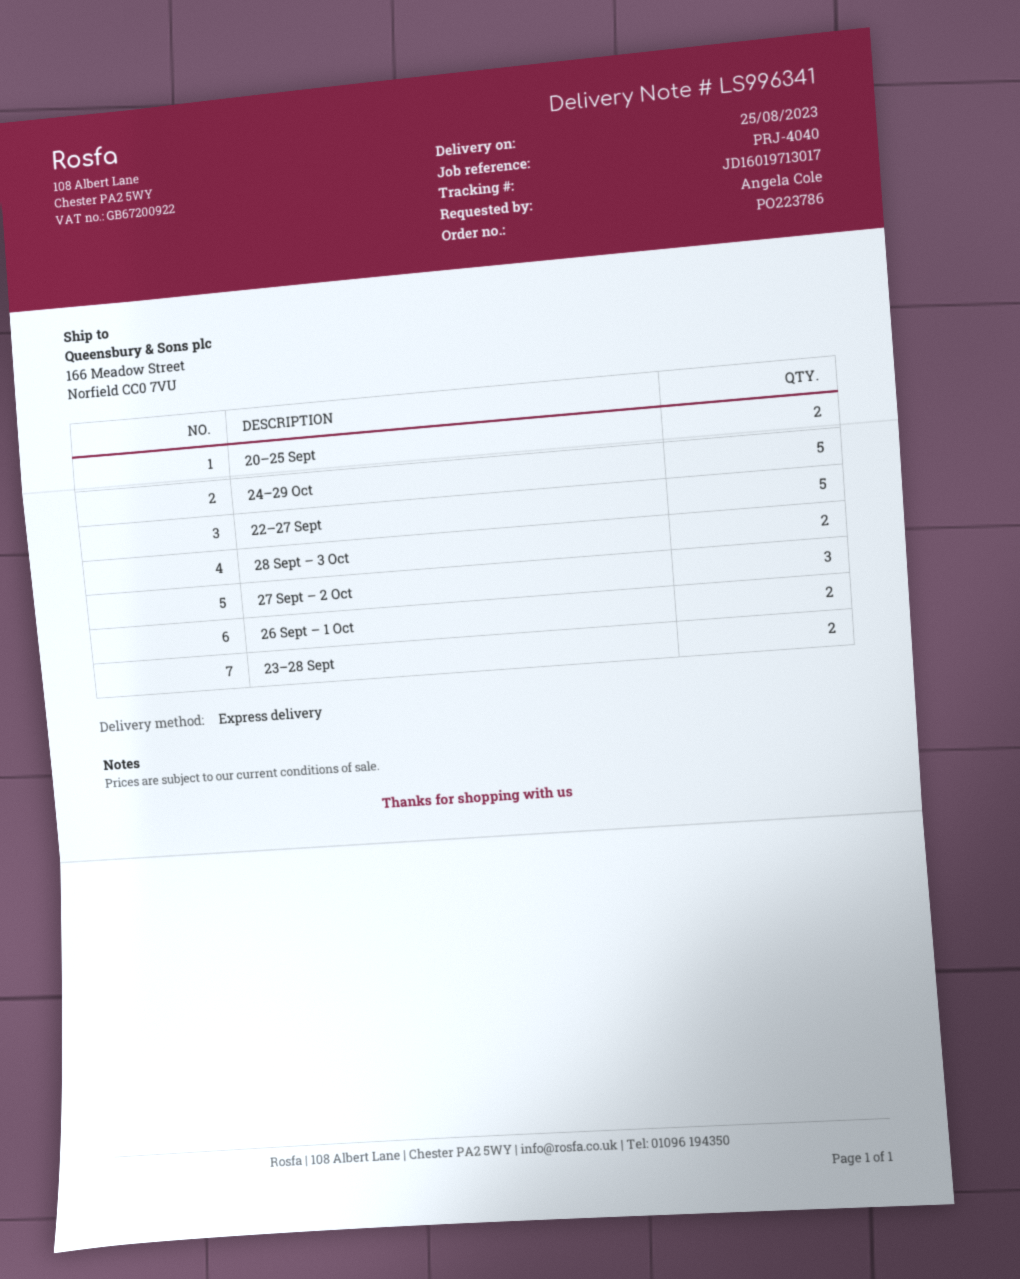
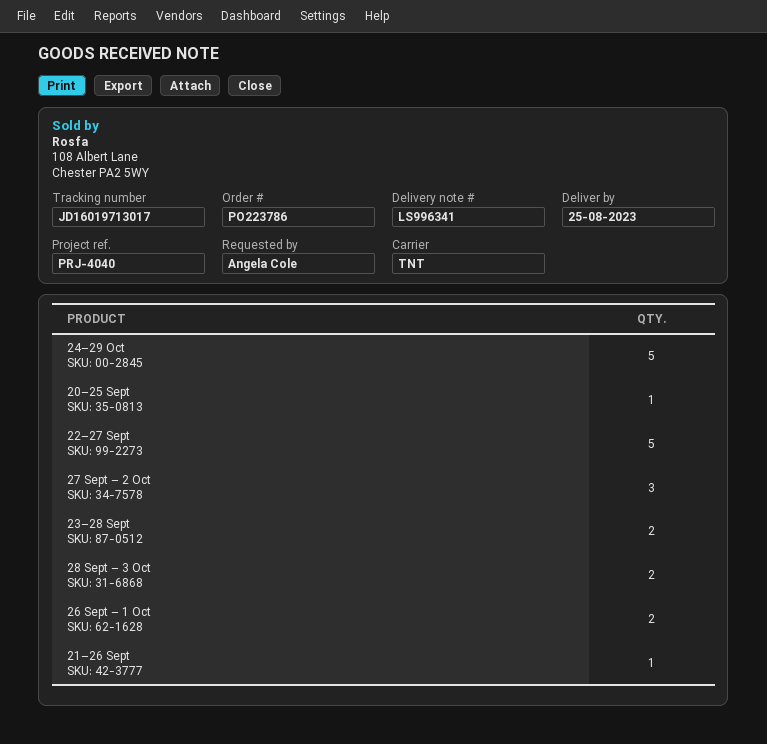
shipping method: express -> TNT
20–25 Sept: 2 -> 1
21–26 Sept: none -> 1

